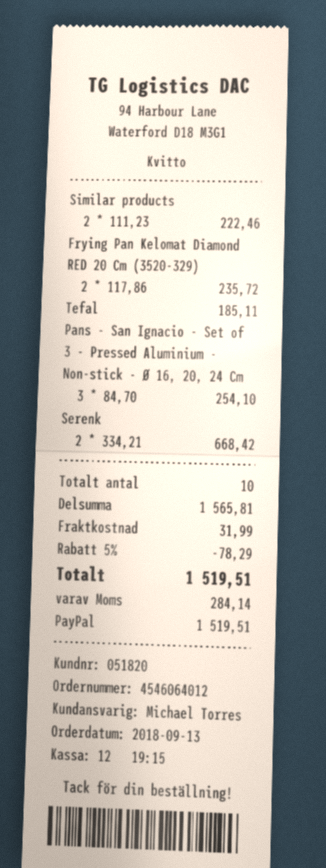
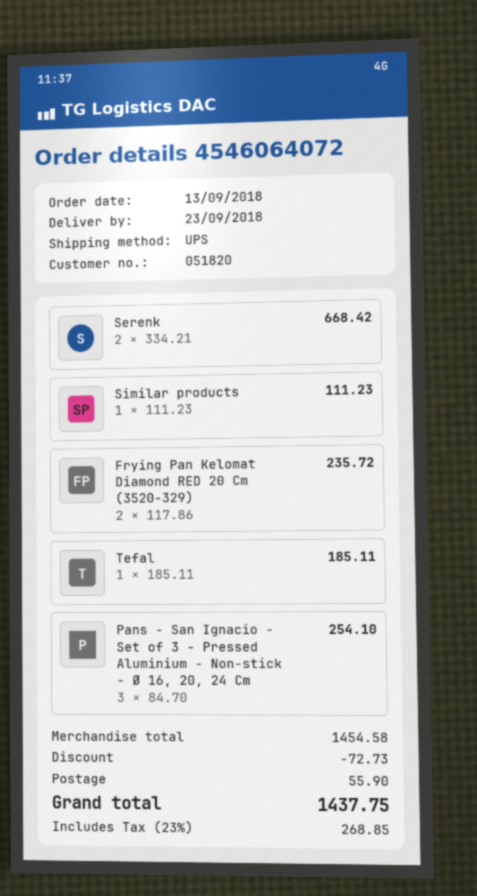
order number: 4546064012 -> 4546064072
Similar products: 2 x 111.23 = 222.46 -> 1 x 111.23 = 111.23
subtotal: 1565.81 -> 1454.58
discount: 78.29 -> 72.73
shipping: 31.99 -> 55.90
tax: 284.14 -> 268.85
total: 1519.51 -> 1437.75

